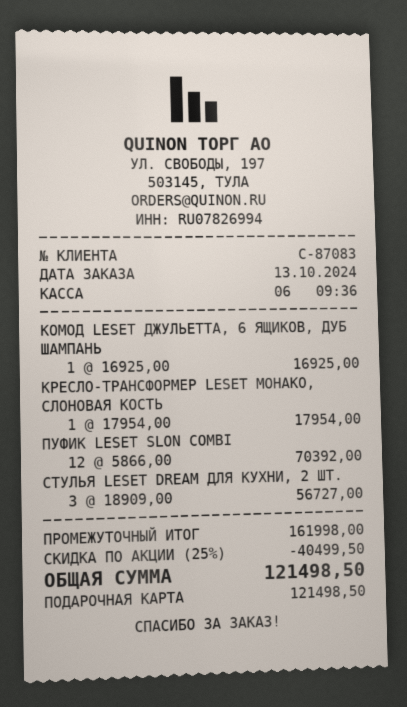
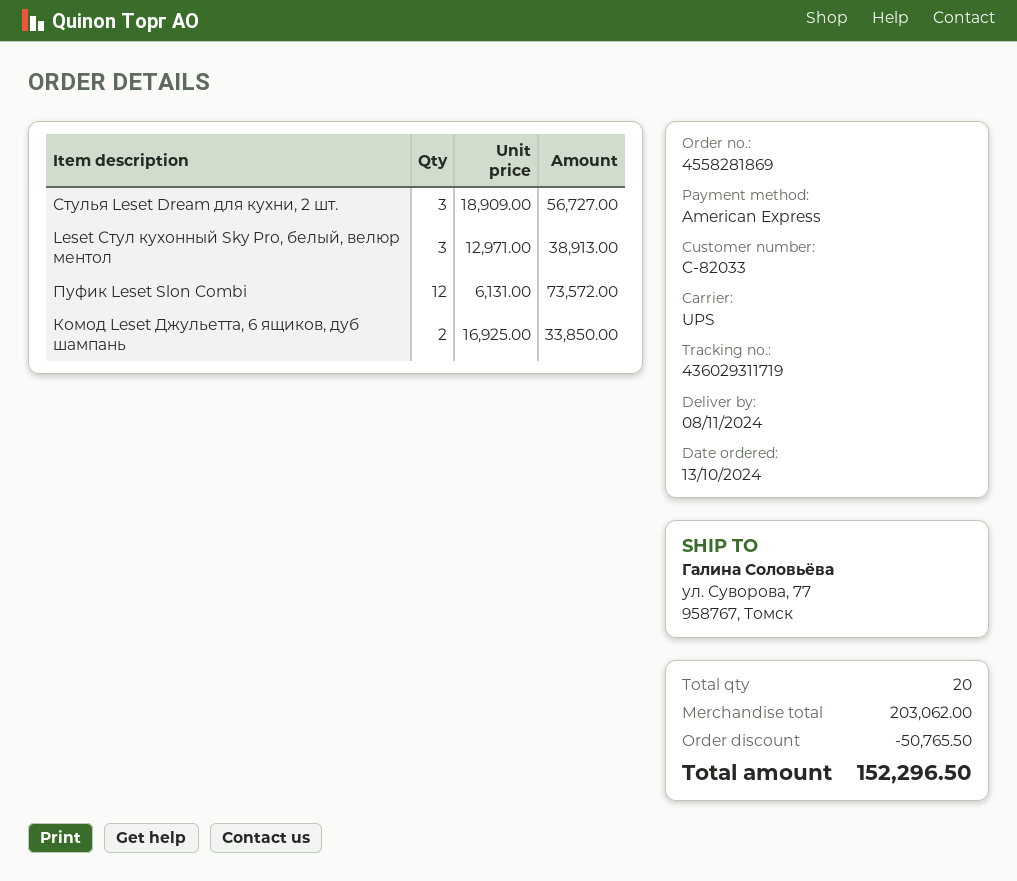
customer number: C-87083 -> C-82033
payment method: gift card -> American Express
КОМОД LESET ДЖУЛЬЕТТА, 6 ЯЩИКОВ, ДУБ ШАМПАНЬ: 1 x 16925.00 = 16925.00 -> 2 x 16925.00 = 33850.00
КРЕСЛО-ТРАНСФОРМЕР LESET МОНАКО, СЛОНОВАЯ КОСТЬ: 1 x 17954.00 = 17954.00 -> none
ПУФИК LESET SLON COMBI: 12 x 5866.00 = 70392.00 -> 12 x 6131.00 = 73572.00
Leset Стул кухонный Sky Pro, белый, велюр ментол: none -> 3 x 12971.00 = 38913.00
subtotal: 161998.00 -> 203062.00
discount: 40499.50 -> 50765.50
total: 121498.50 -> 152296.50

